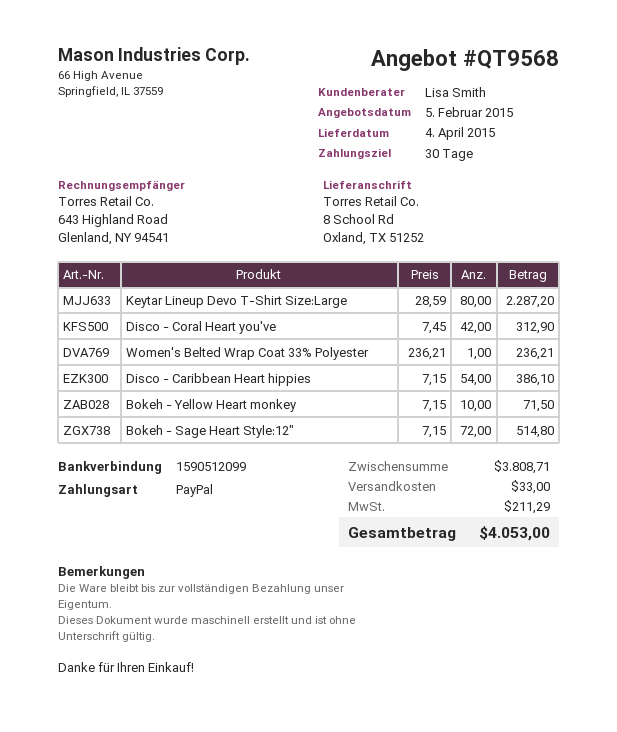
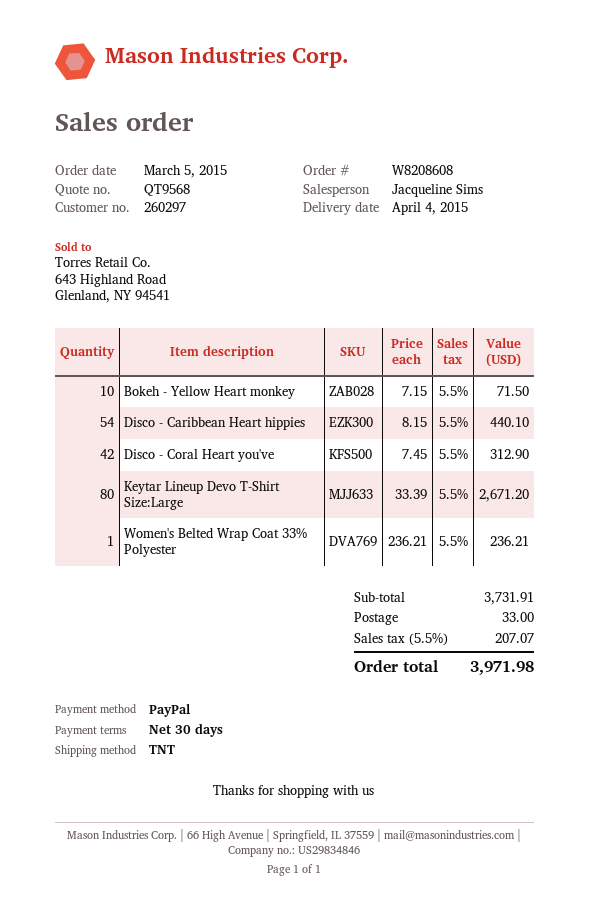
sales rep: Lisa Smith -> Jacqueline Sims
Keytar Lineup Devo T-Shirt Size:Large: 80 x 28.59 = 2287.20 -> 80 x 33.39 = 2671.20
Disco - Caribbean Heart hippies: 54 x 7.15 = 386.10 -> 54 x 8.15 = 440.10
Bokeh - Sage Heart Style:12": 72 x 7.15 = 514.80 -> none
subtotal: 3808.71 -> 3731.91
tax: 211.29 -> 207.07
total: 4053.00 -> 3971.98

